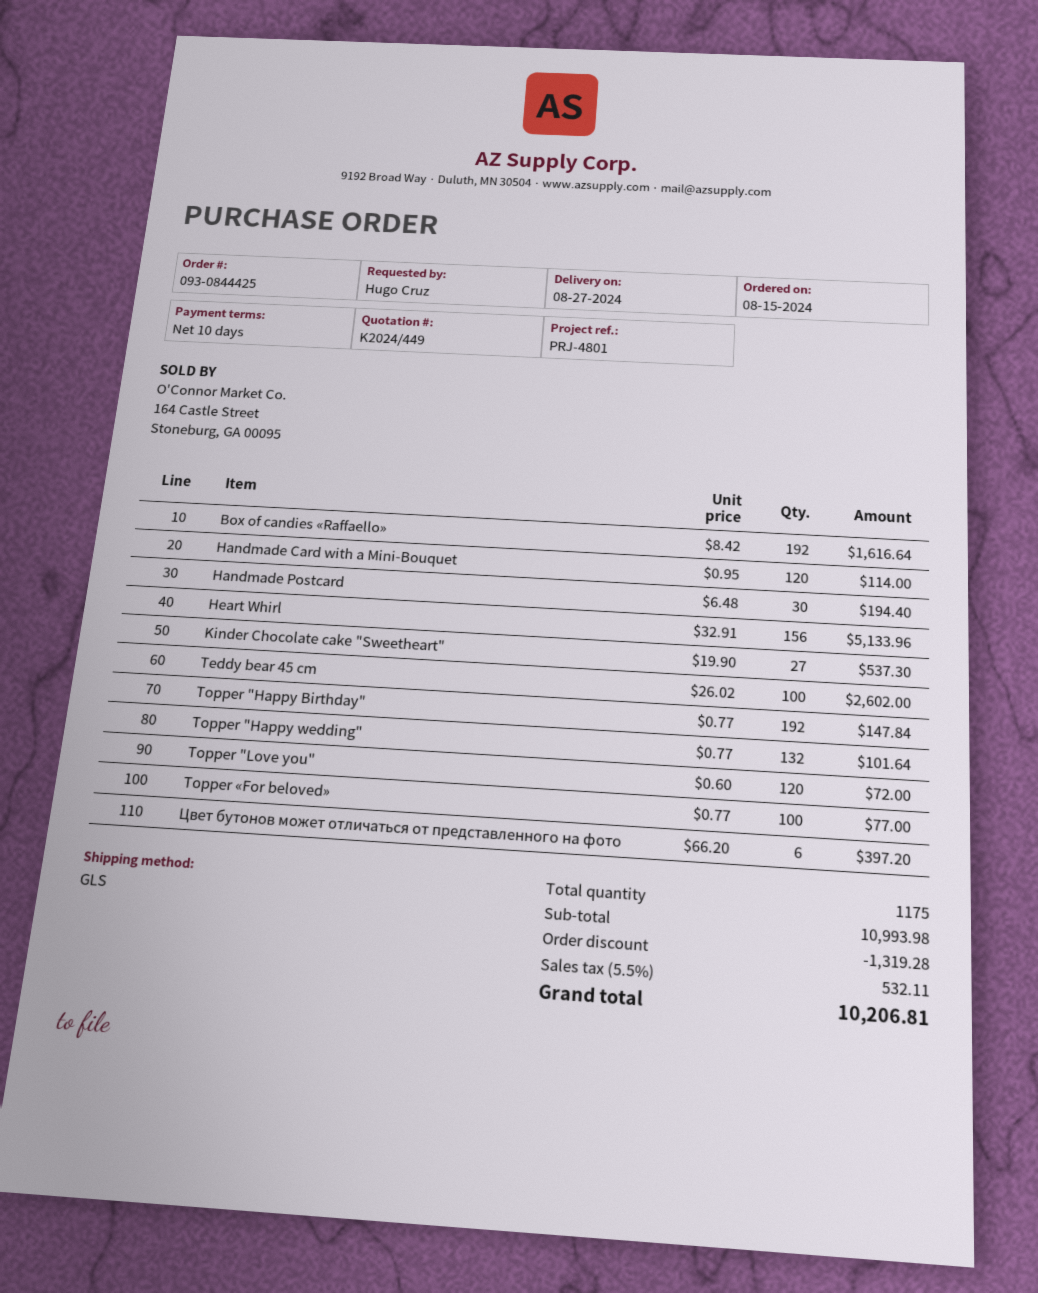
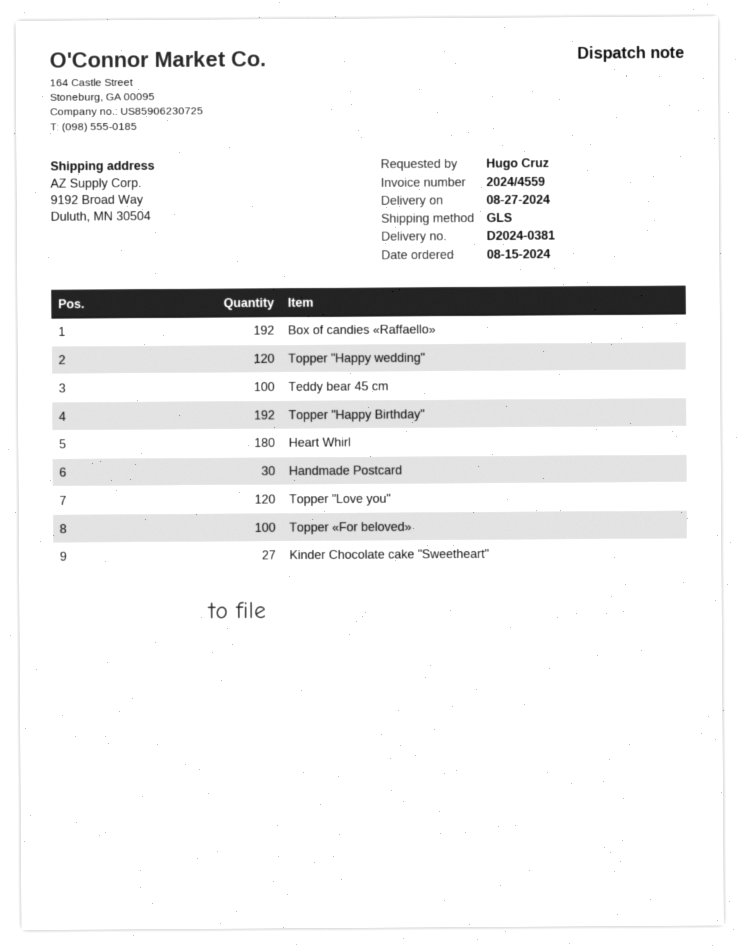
Handmade Card with a Mini-Bouquet: 120 -> none
Heart Whirl: 156 -> 180
Topper "Happy wedding": 132 -> 120
Цвет бутонов может отличаться от представленного на фото: 6 -> none

